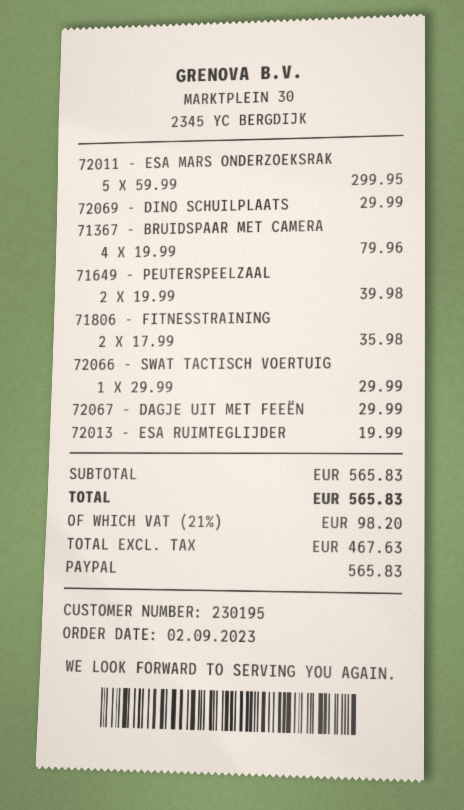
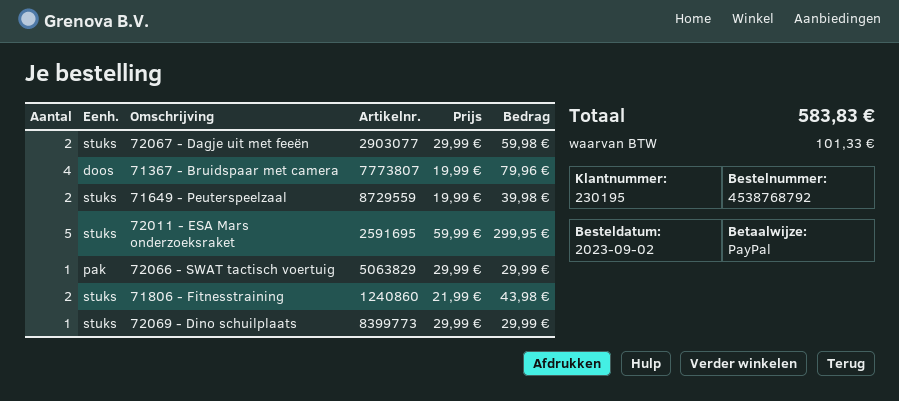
71806 - FITNESSTRAINING: 2 x 17.99 = 35.98 -> 2 x 21.99 = 43.98
72067 - DAGJE UIT MET FEEËN: 1 x 29.99 = 29.99 -> 2 x 29.99 = 59.98
72013 - ESA RUIMTEGLIJDER: 1 x 19.99 = 19.99 -> none
tax: 98.20 -> 101.33
total: 565.83 -> 583.83

